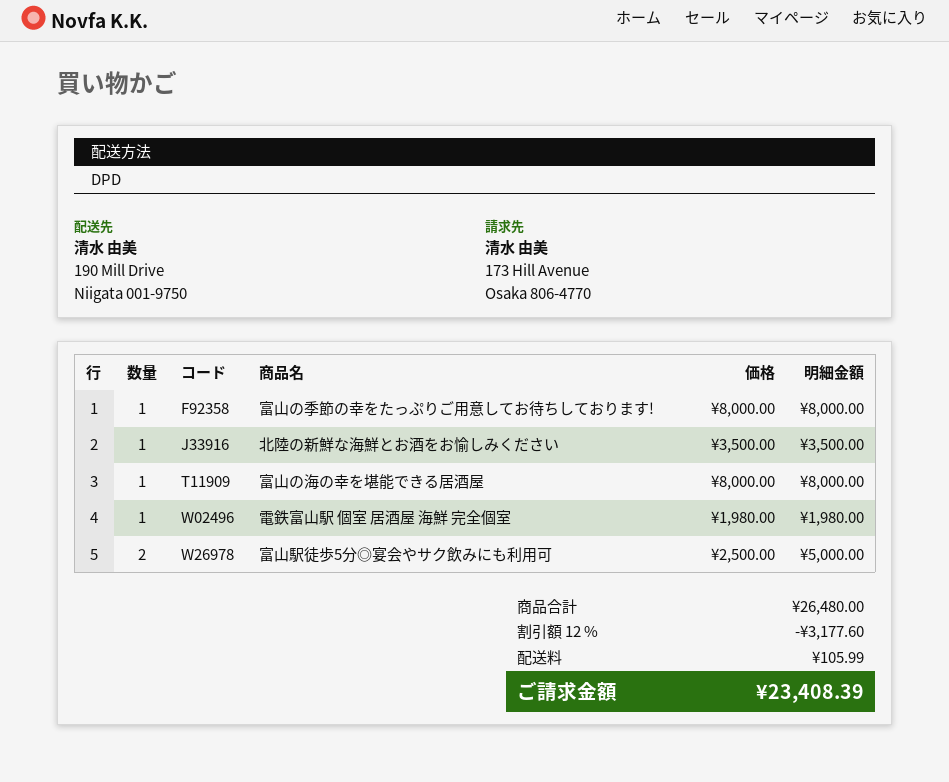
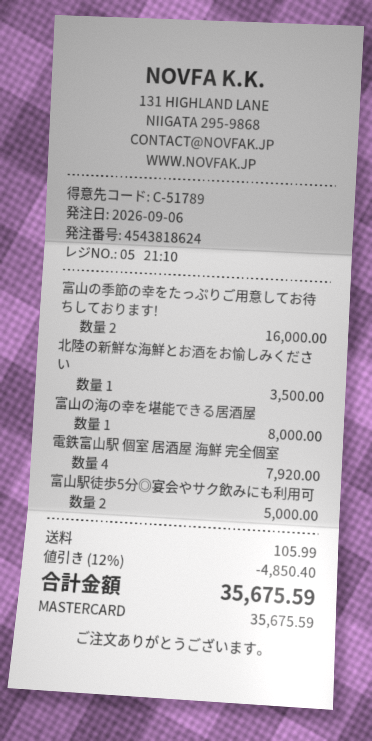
富山の季節の幸をたっぷりご用意してお待ちしております!: 1 for 8000.00 -> 2 for 16000.00
電鉄富山駅 個室 居酒屋 海鮮 完全個室: 1 for 1980.00 -> 4 for 7920.00
discount: 12% = 3177.60 -> 12% = 4850.40
total: 23408.39 -> 35675.59

